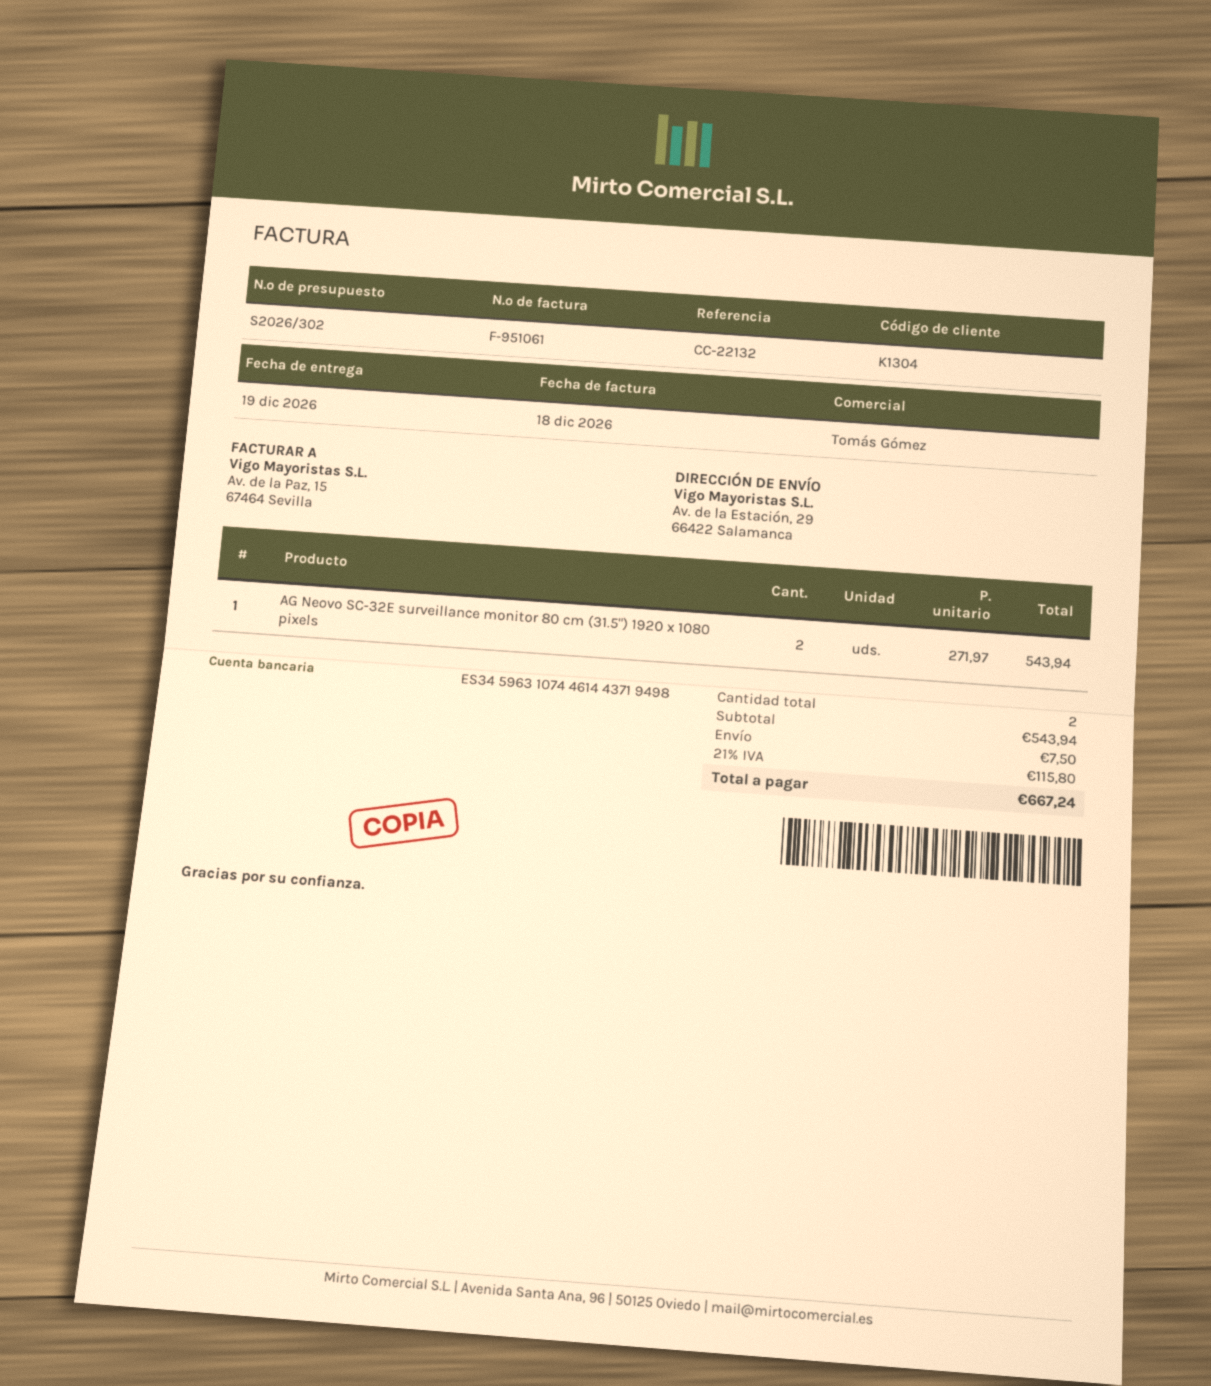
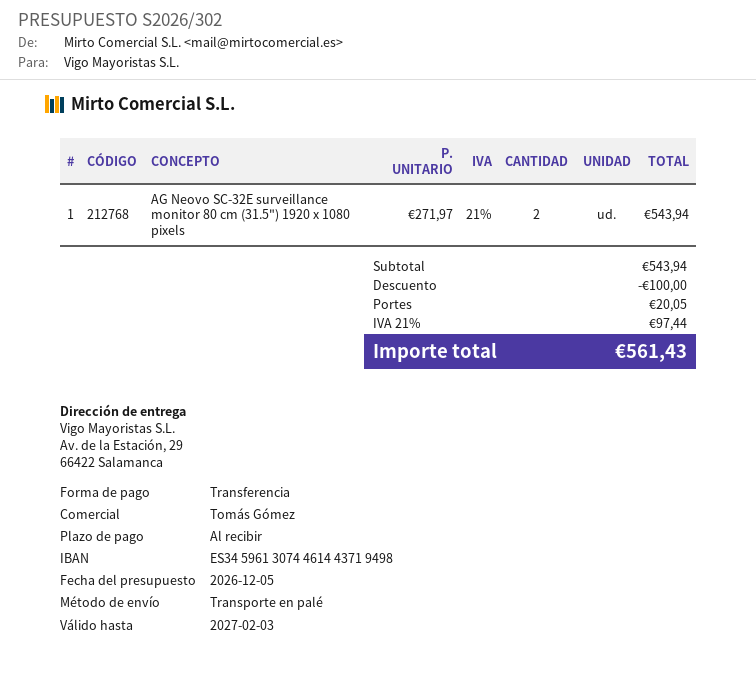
bank account: ES3459631074461443719498 -> ES3459613074461443719498
discount: none -> 100.00
shipping: 7.50 -> 20.05
tax: 21% = 115.80 -> 21% = 97.44
total: 667.24 -> 561.43

